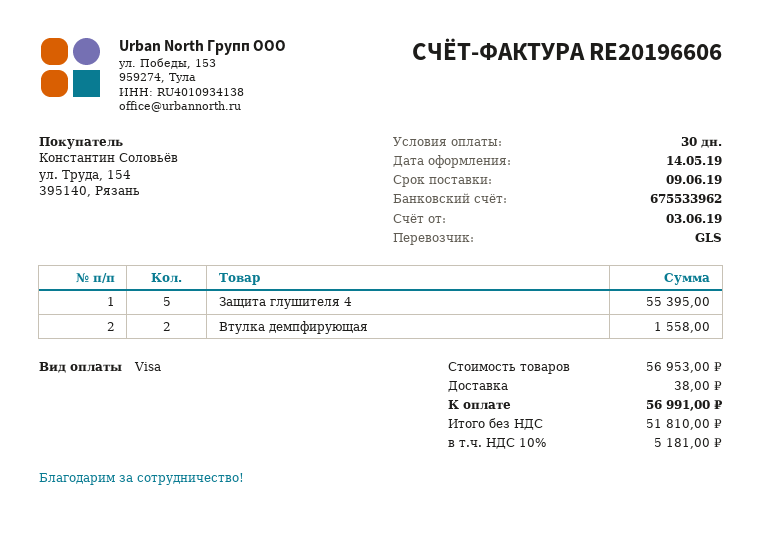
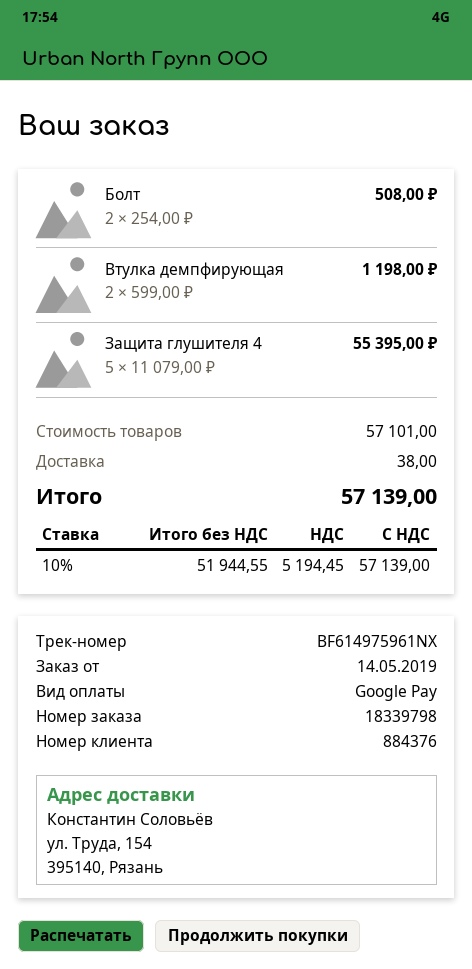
payment method: Visa -> Google Pay
Втулка демпфирующая: 2 for 1558.00 -> 2 for 1198.00
Болт: none -> 2 for 508.00
subtotal: 56953.00 -> 57101.00
net: 51810.00 -> 51944.55
tax: 10% = 5181.00 -> 10% = 5194.45
total: 56991.00 -> 57139.00

